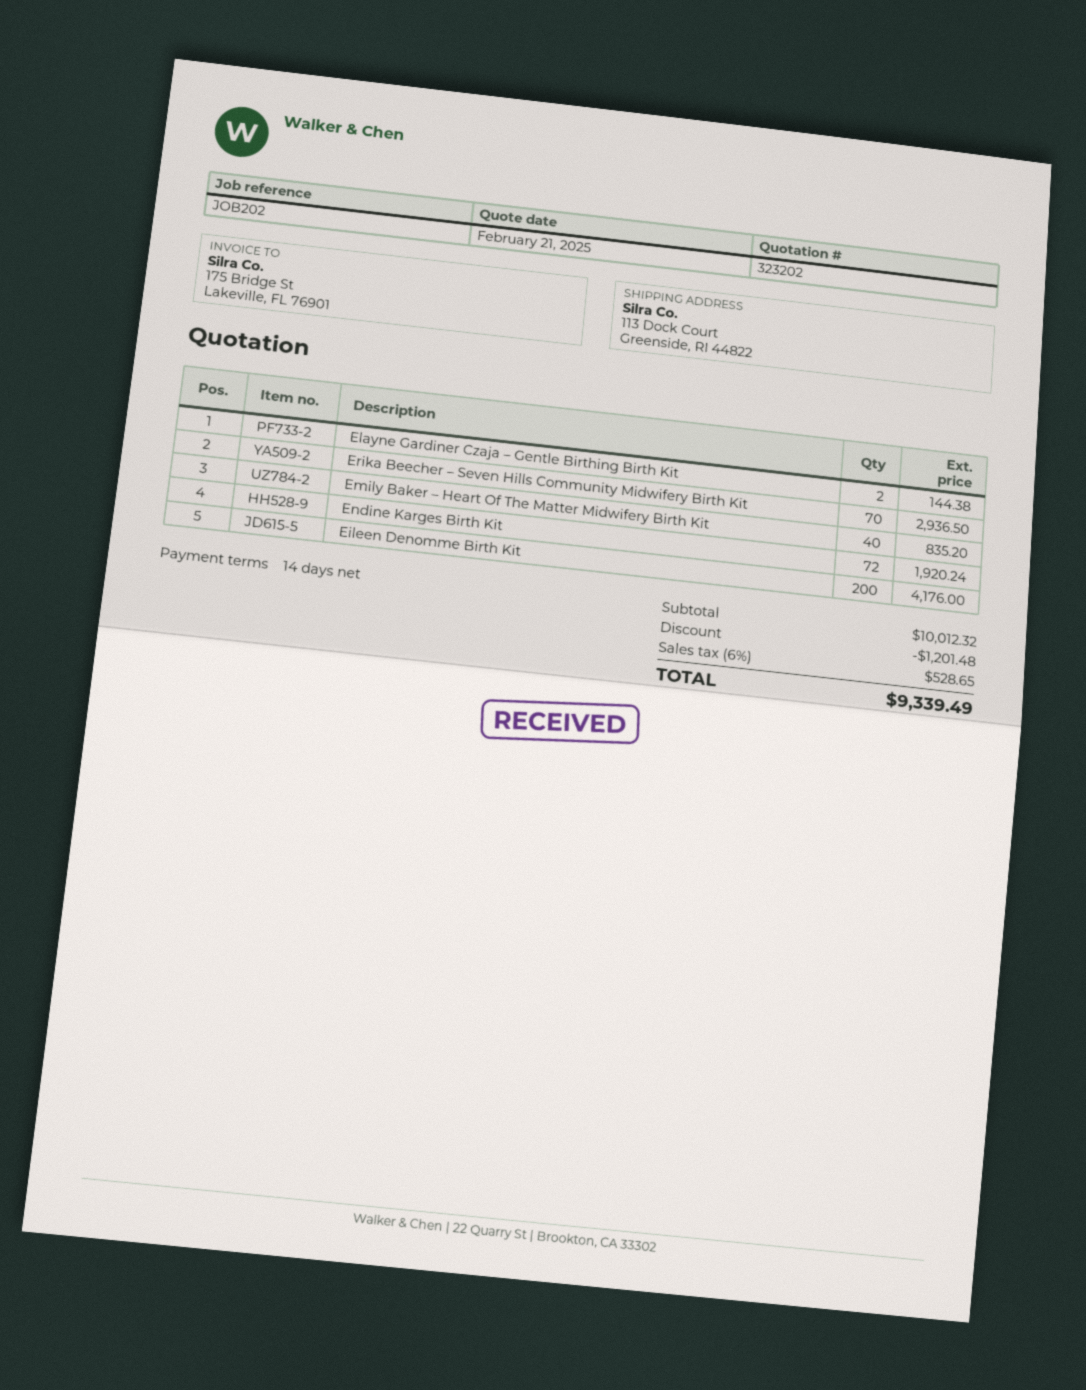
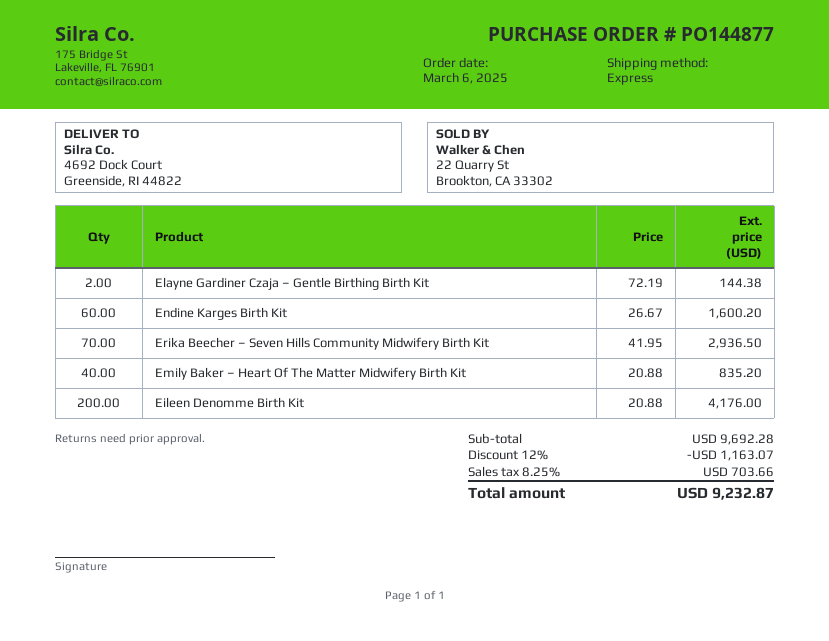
ship to: 113 Dock Court, Greenside, RI 44822 -> 4692 Dock Court, Greenside, RI 44822
Endine Karges Birth Kit: 72 for 1920.24 -> 60 for 1600.20
subtotal: 10012.32 -> 9692.28
discount: 1201.48 -> 1163.07
tax: 6% = 528.65 -> 8.25% = 703.66
total: 9339.49 -> 9232.87

